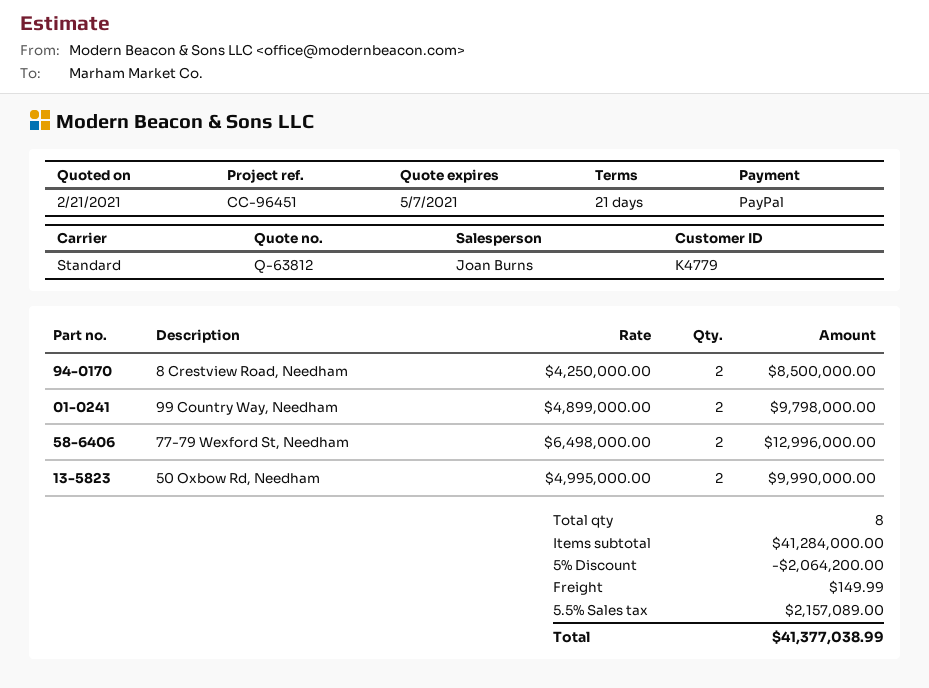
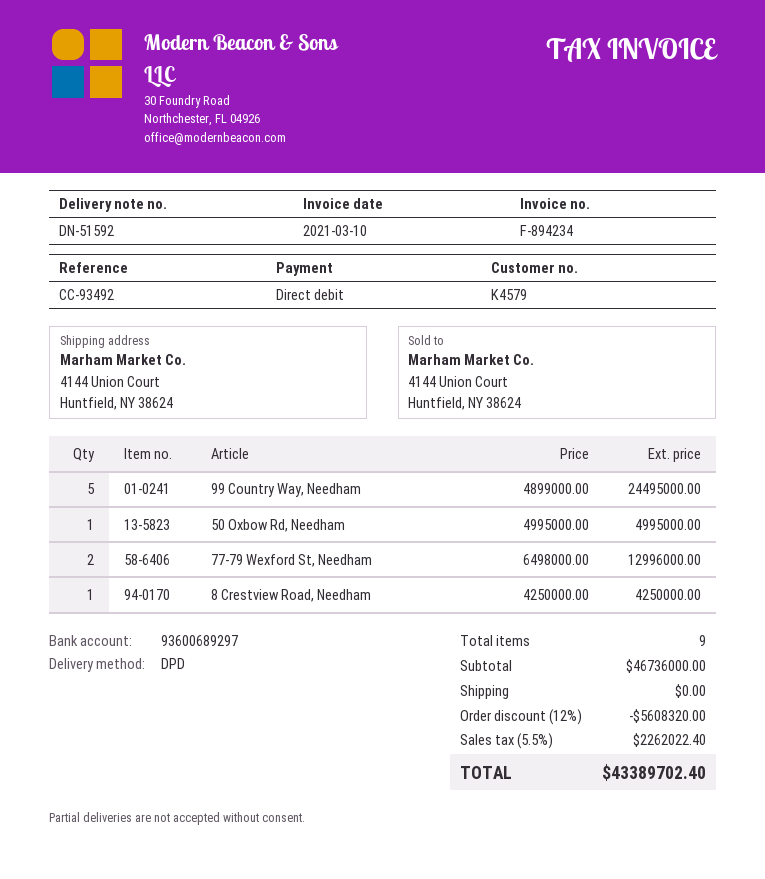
customer number: K4779 -> K4579
reference: CC-96451 -> CC-93492
payment method: PayPal -> direct debit
shipping method: standard -> DPD
8 Crestview Road, Needham: 2 x 4250000.00 = 8500000.00 -> 1 x 4250000.00 = 4250000.00
99 Country Way, Needham: 2 x 4899000.00 = 9798000.00 -> 5 x 4899000.00 = 24495000.00
50 Oxbow Rd, Needham: 2 x 4995000.00 = 9990000.00 -> 1 x 4995000.00 = 4995000.00
total quantity: 8 -> 9
subtotal: 41284000.00 -> 46736000.00
discount: 5% = 2064200.00 -> 12% = 5608320.00
shipping: 149.99 -> 0.00
tax: 5.5% = 2157089.00 -> 5.5% = 2262022.40
total: 41377038.99 -> 43389702.40

